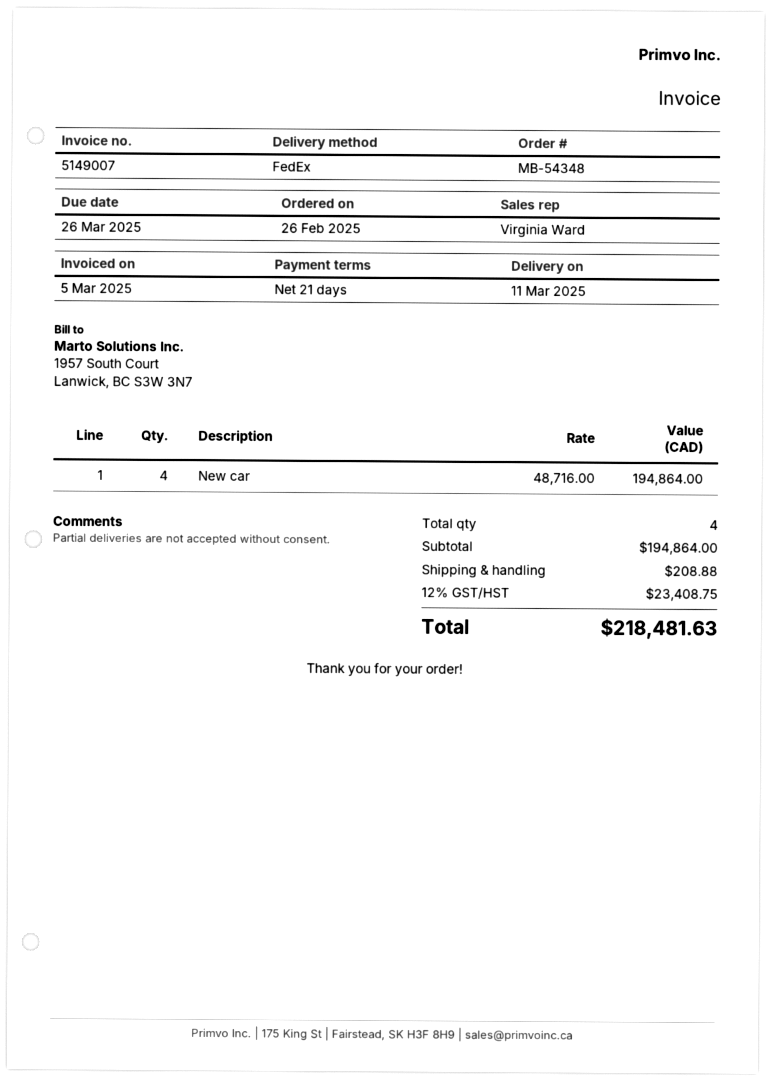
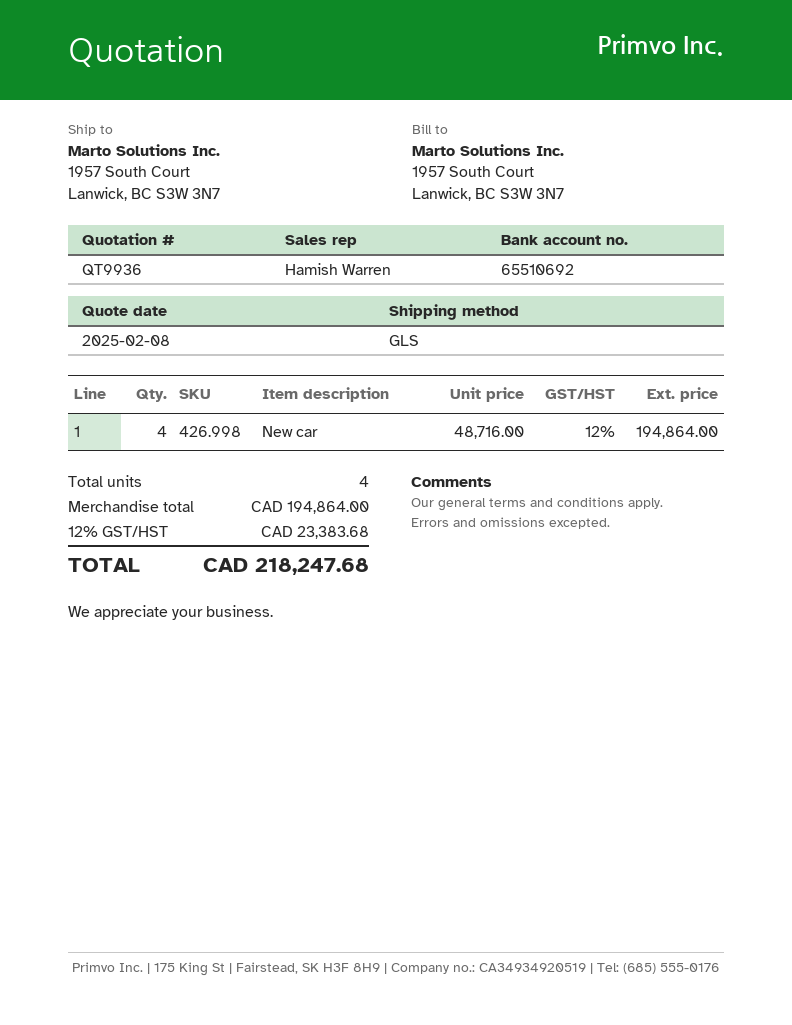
sales rep: Virginia Ward -> Hamish Warren
shipping method: FedEx -> GLS
shipping: 208.88 -> none
tax: 12% = 23408.75 -> 12% = 23383.68
total: 218481.63 -> 218247.68

